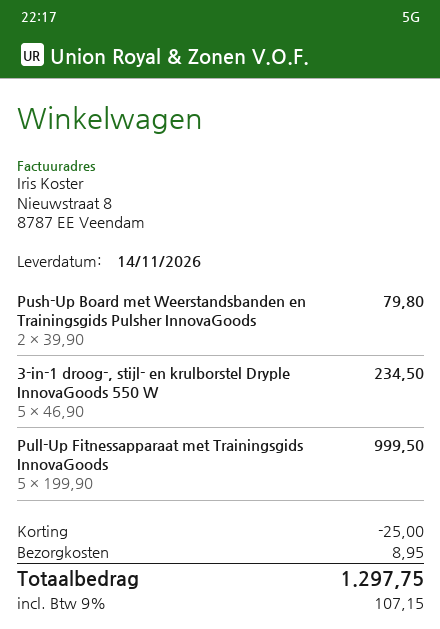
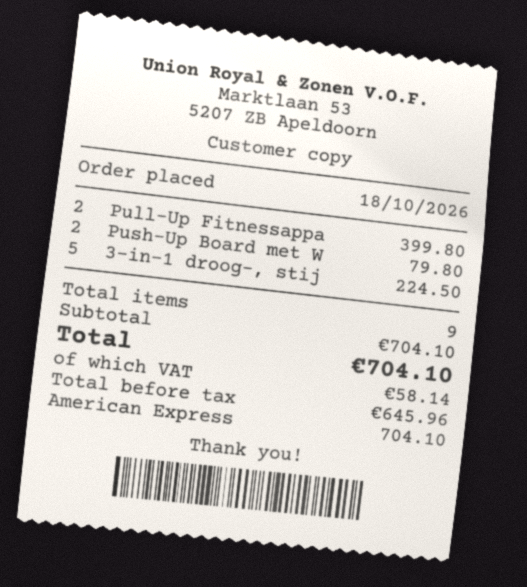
3-in-1 droog-, stijl- en krulborstel Dryple InnovaGoods 550 W: 5 for 234.50 -> 5 for 224.50
Pull-Up Fitnessapparaat met Trainingsgids InnovaGoods: 5 for 999.50 -> 2 for 399.80
discount: 25.00 -> none
shipping: 8.95 -> none
tax: 107.15 -> 58.14
total: 1297.75 -> 704.10

